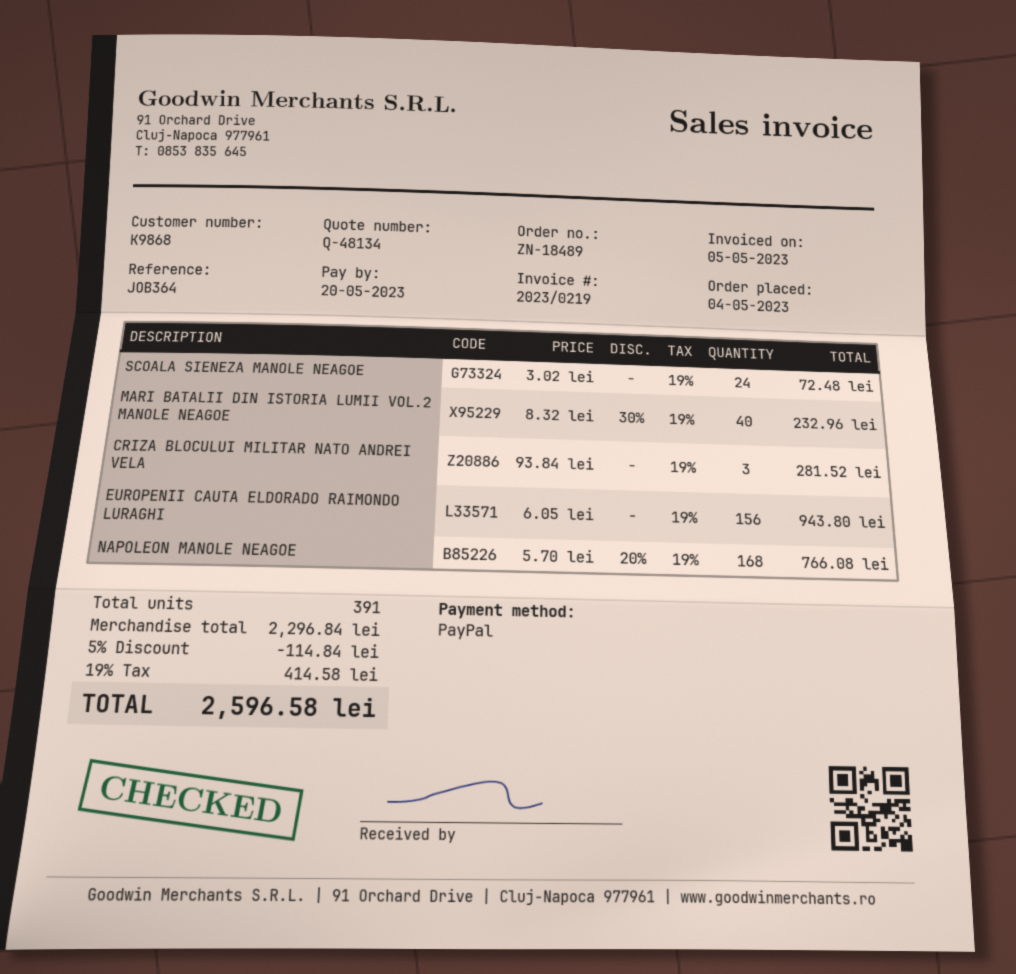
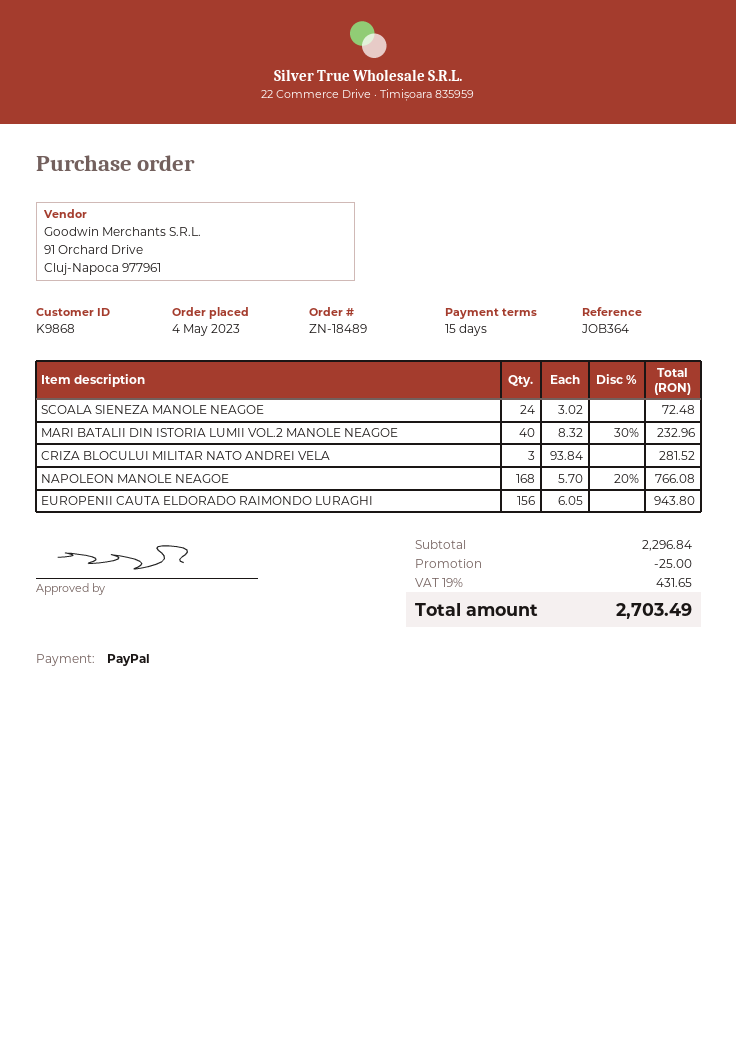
discount: 114.84 -> 25.00
tax: 19% = 414.58 -> 19% = 431.65
total: 2596.58 -> 2703.49

